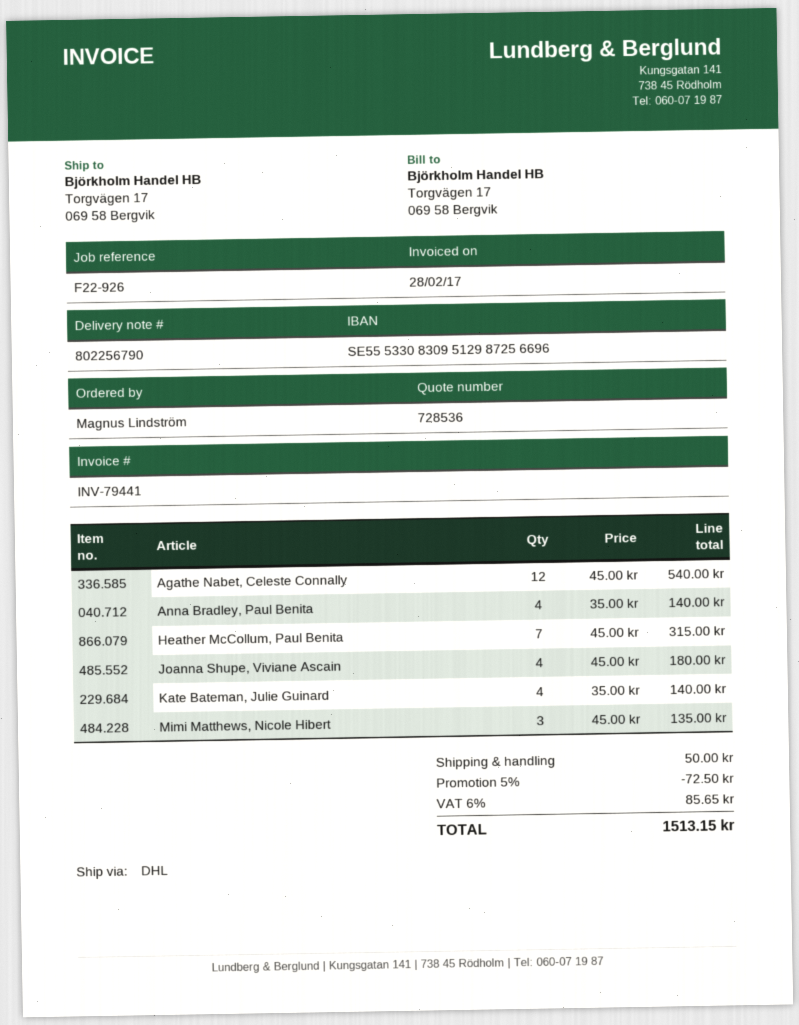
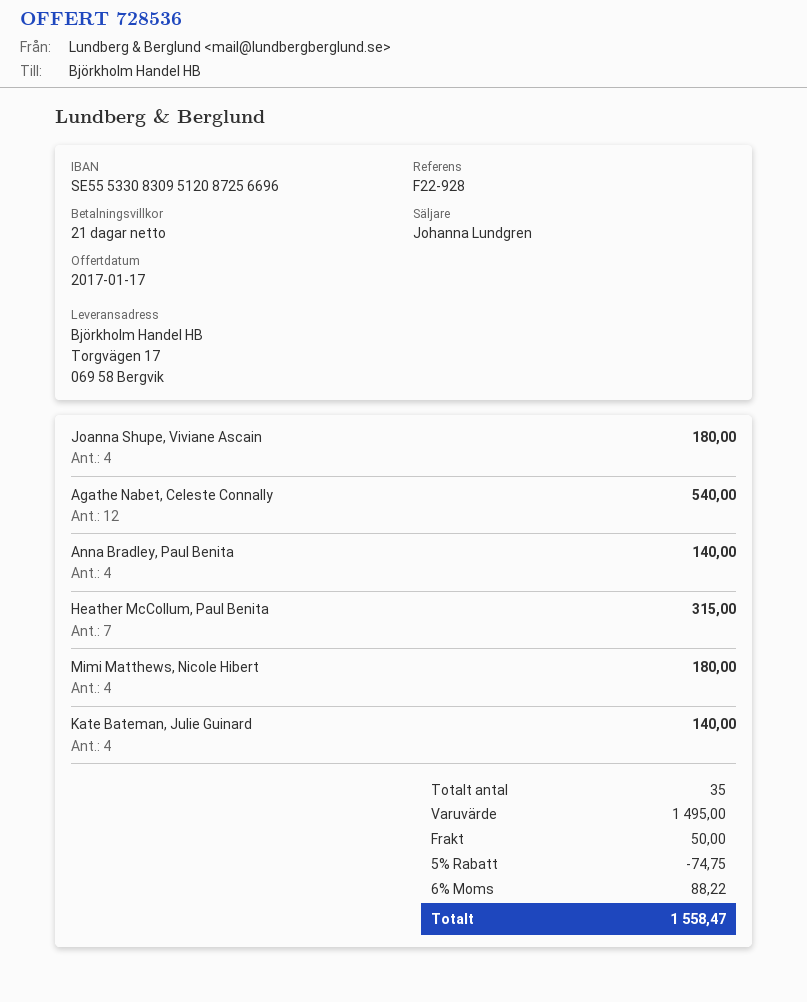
reference: F22-926 -> F22-928
bank account: SE5553308309512987256696 -> SE5553308309512087256696
Mimi Matthews, Nicole Hibert: 3 for 135.00 -> 4 for 180.00
discount: 5% = 72.50 -> 5% = 74.75
tax: 6% = 85.65 -> 6% = 88.22
total: 1513.15 -> 1558.47

